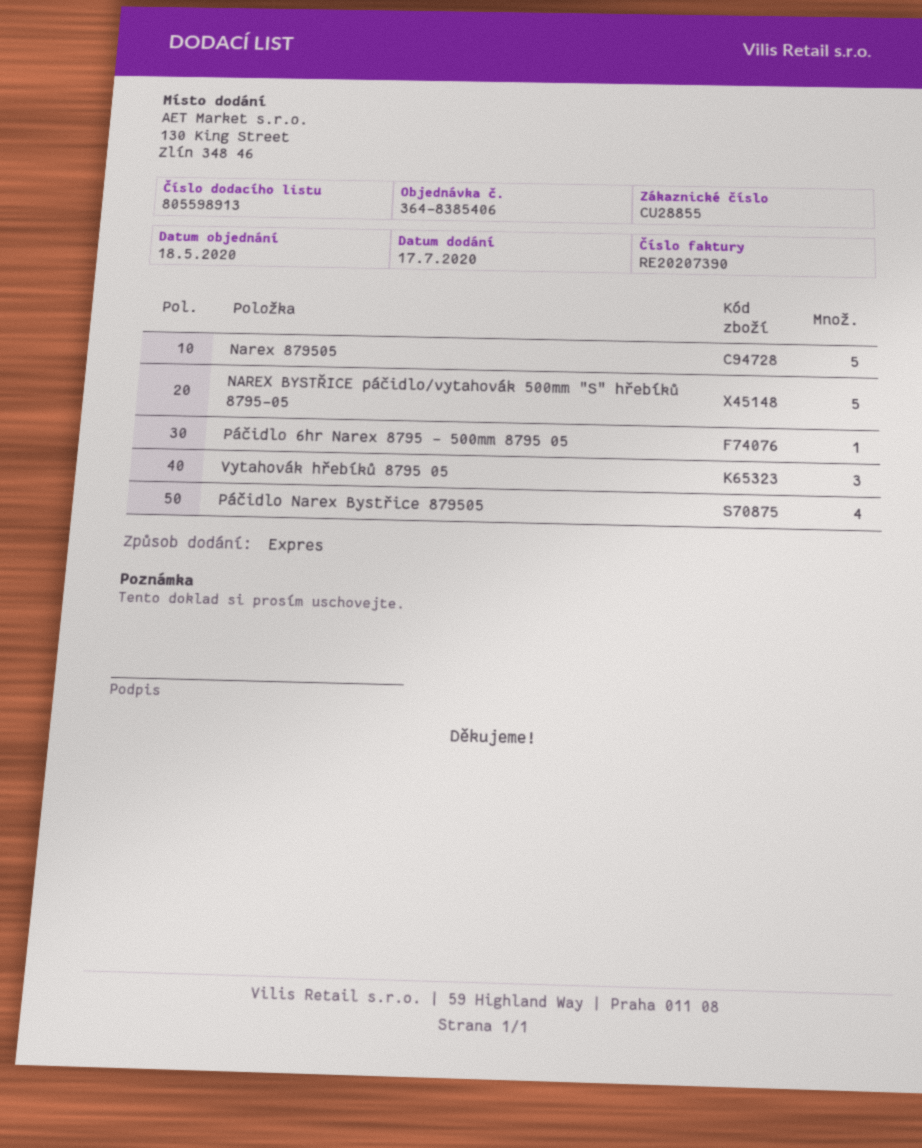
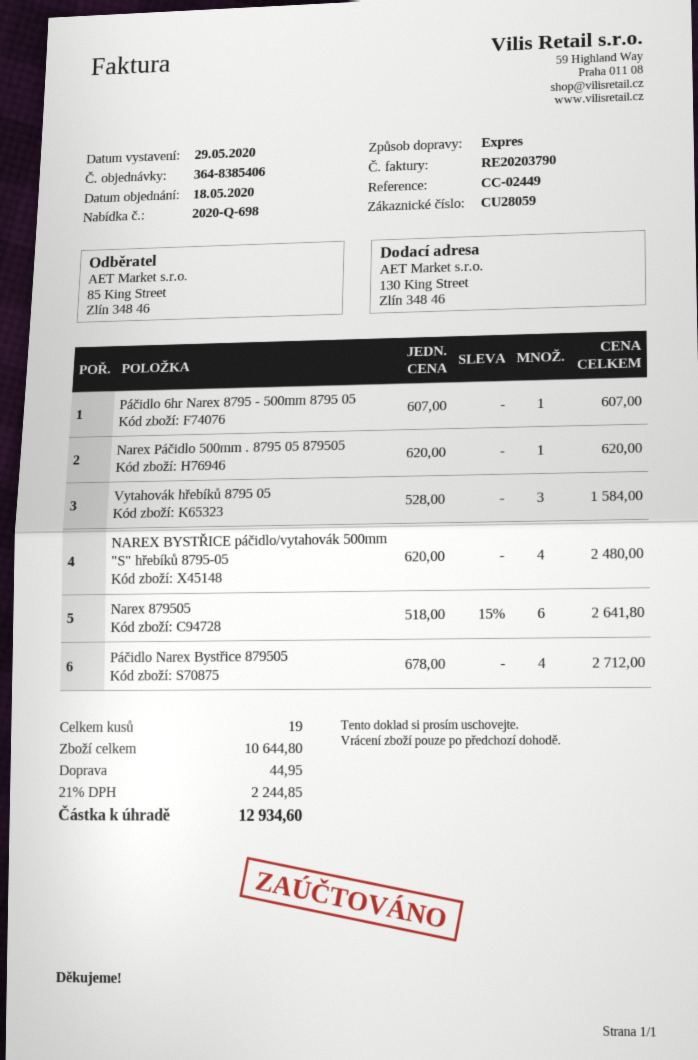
invoice number: RE20207390 -> RE20203790
customer number: CU28855 -> CU28059
Narex 879505: 5 -> 6
NAREX BYSTŘICE páčidlo/vytahovák 500mm "S" hřebíků 8795-05: 5 -> 4
Narex Páčidlo 500mm . 8795 05 879505: none -> 1

